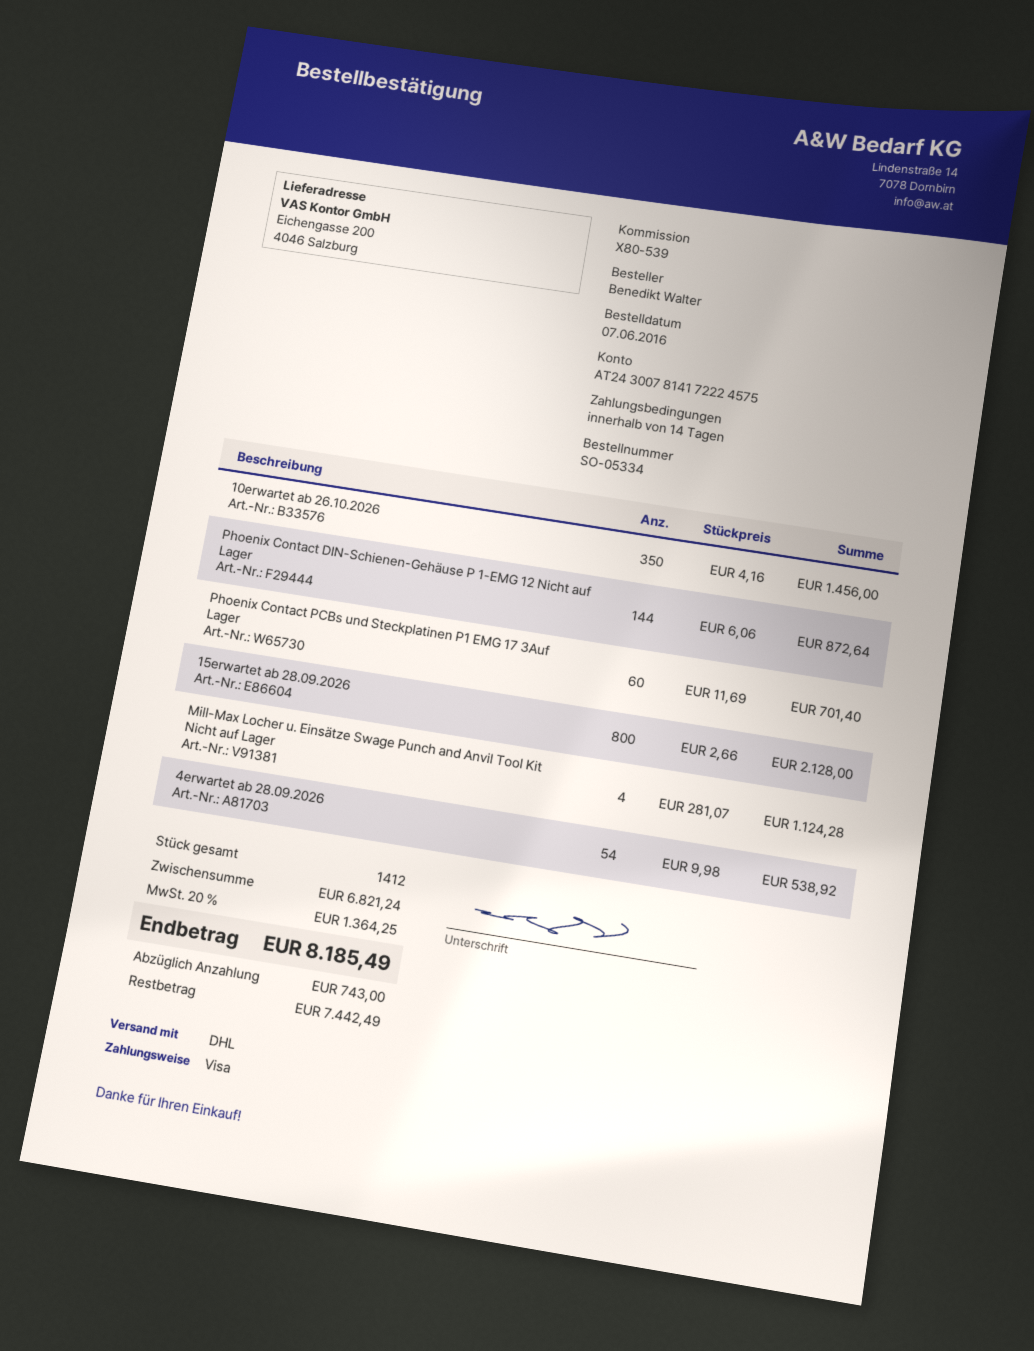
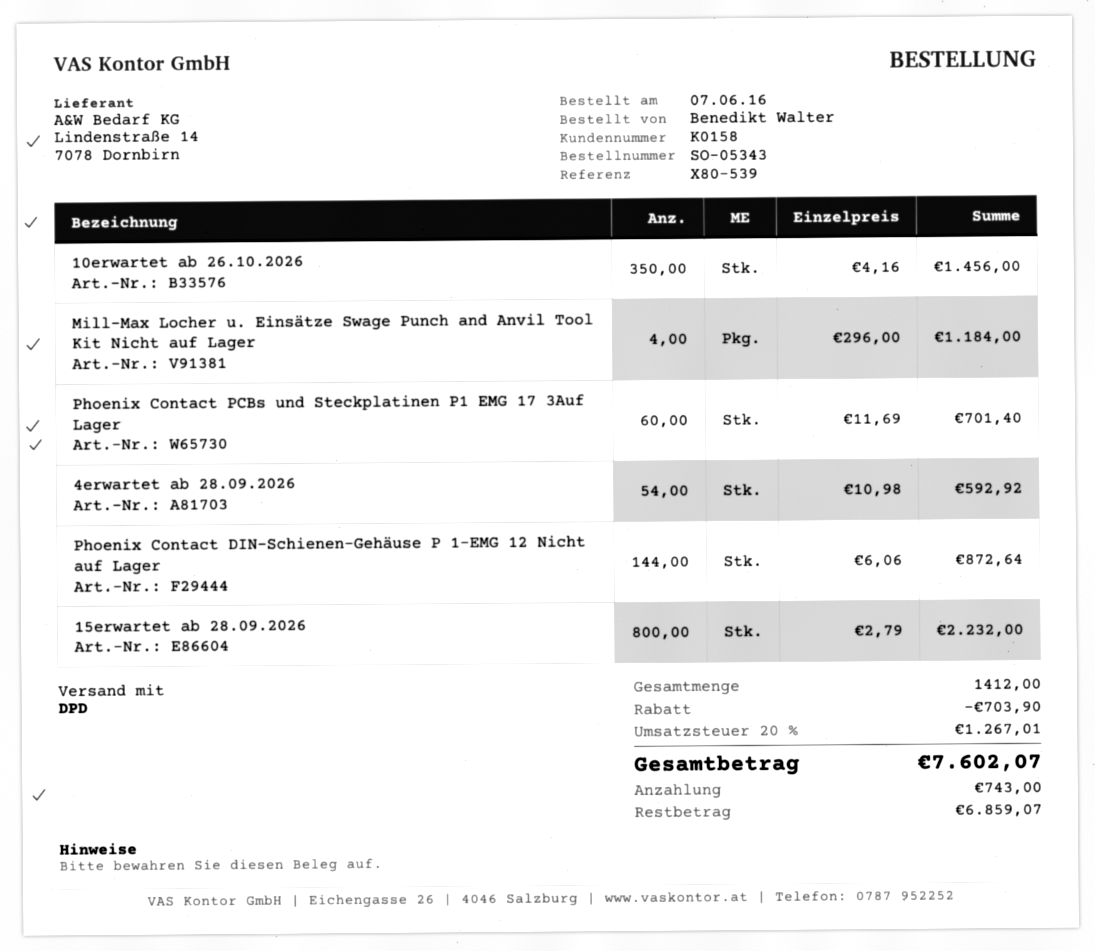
order number: SO-05334 -> SO-05343
shipping method: DHL -> DPD
15erwartet ab 28.09.2026: 800 x 2.66 = 2128.00 -> 800 x 2.79 = 2232.00
Mill-Max Locher u. Einsätze Swage Punch and Anvil Tool Kit Nicht auf Lager: 4 x 281.07 = 1124.28 -> 4 x 296.00 = 1184.00
4erwartet ab 28.09.2026: 54 x 9.98 = 538.92 -> 54 x 10.98 = 592.92
discount: none -> 703.90
tax: 20% = 1364.25 -> 20% = 1267.01
total: 8185.49 -> 7602.07
balance: 7442.49 -> 6859.07

